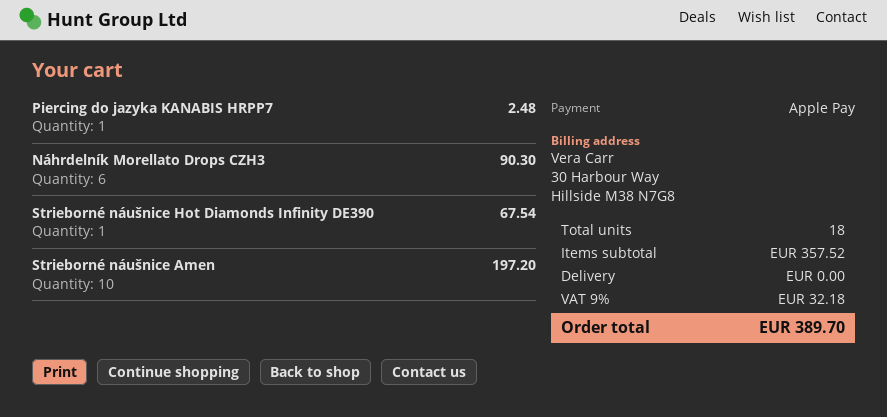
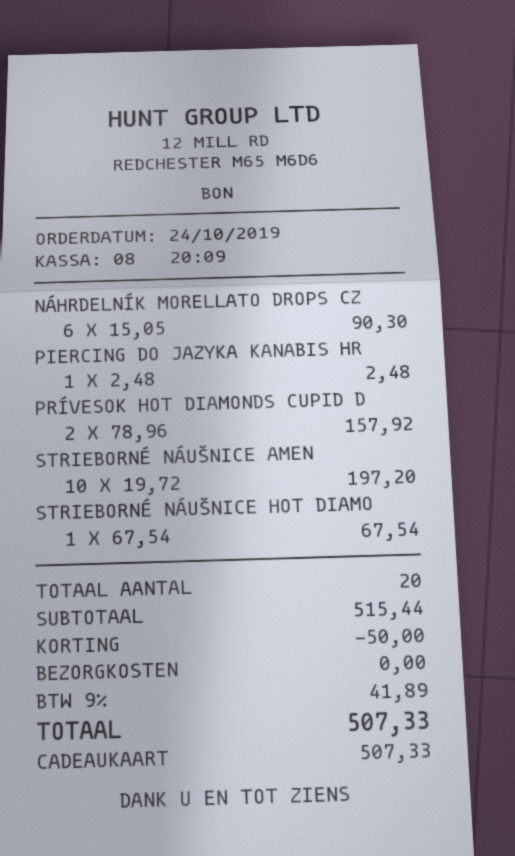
payment method: Apple Pay -> gift card
PRÍVESOK HOT DIAMONDS CUPID D: none -> 2 for 157.92
total quantity: 18 -> 20
subtotal: 357.52 -> 515.44
discount: none -> 50.00
tax: 9% = 32.18 -> 9% = 41.89
total: 389.70 -> 507.33

